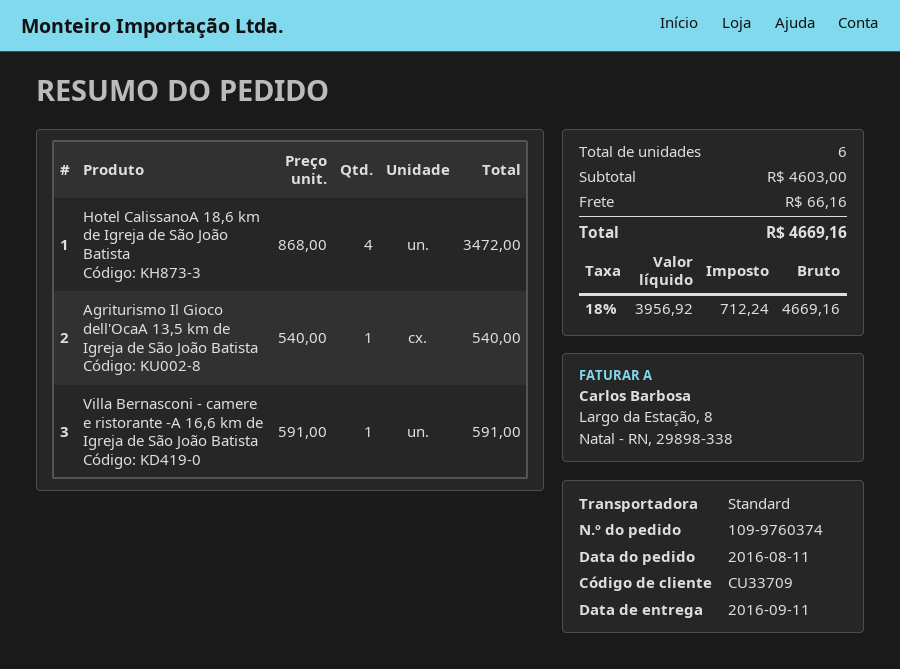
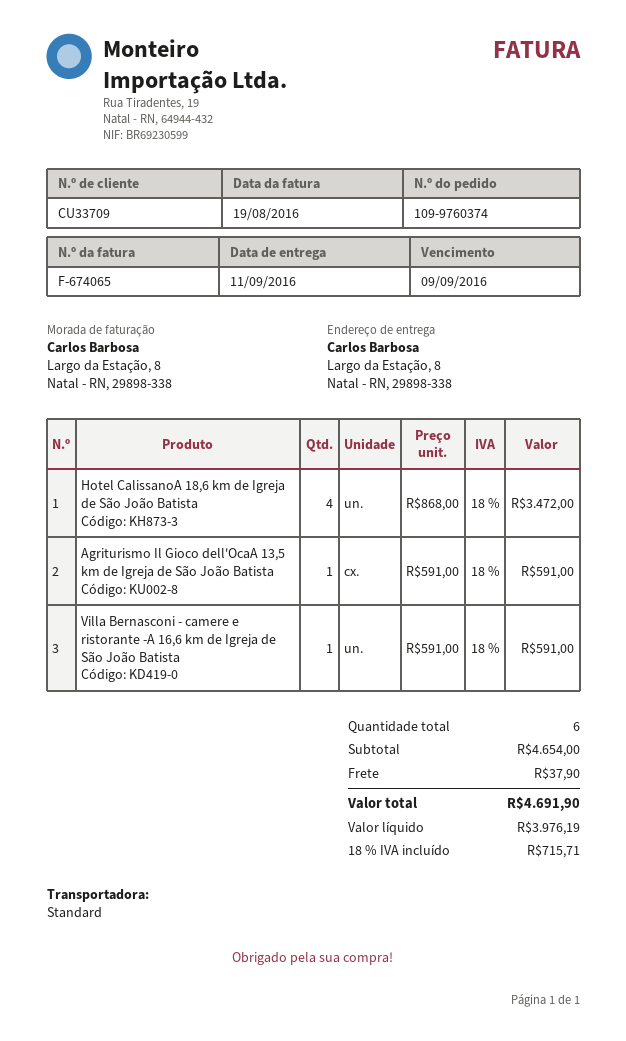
Agriturismo Il Gioco dell'OcaA 13,5 km de Igreja de São João Batista: 1 x 540.00 = 540.00 -> 1 x 591.00 = 591.00
subtotal: 4603.00 -> 4654.00
shipping: 66.16 -> 37.90
net: 3956.92 -> 3976.19
tax: 18% = 712.24 -> 18% = 715.71
total: 4669.16 -> 4691.90

